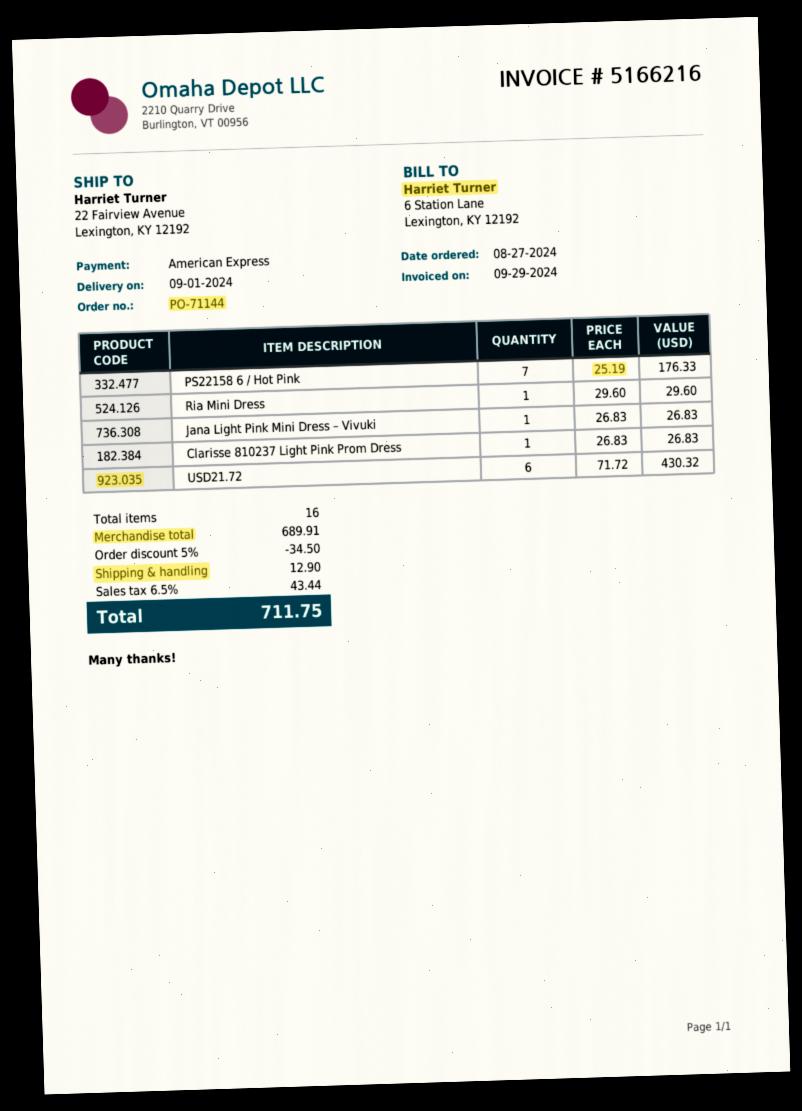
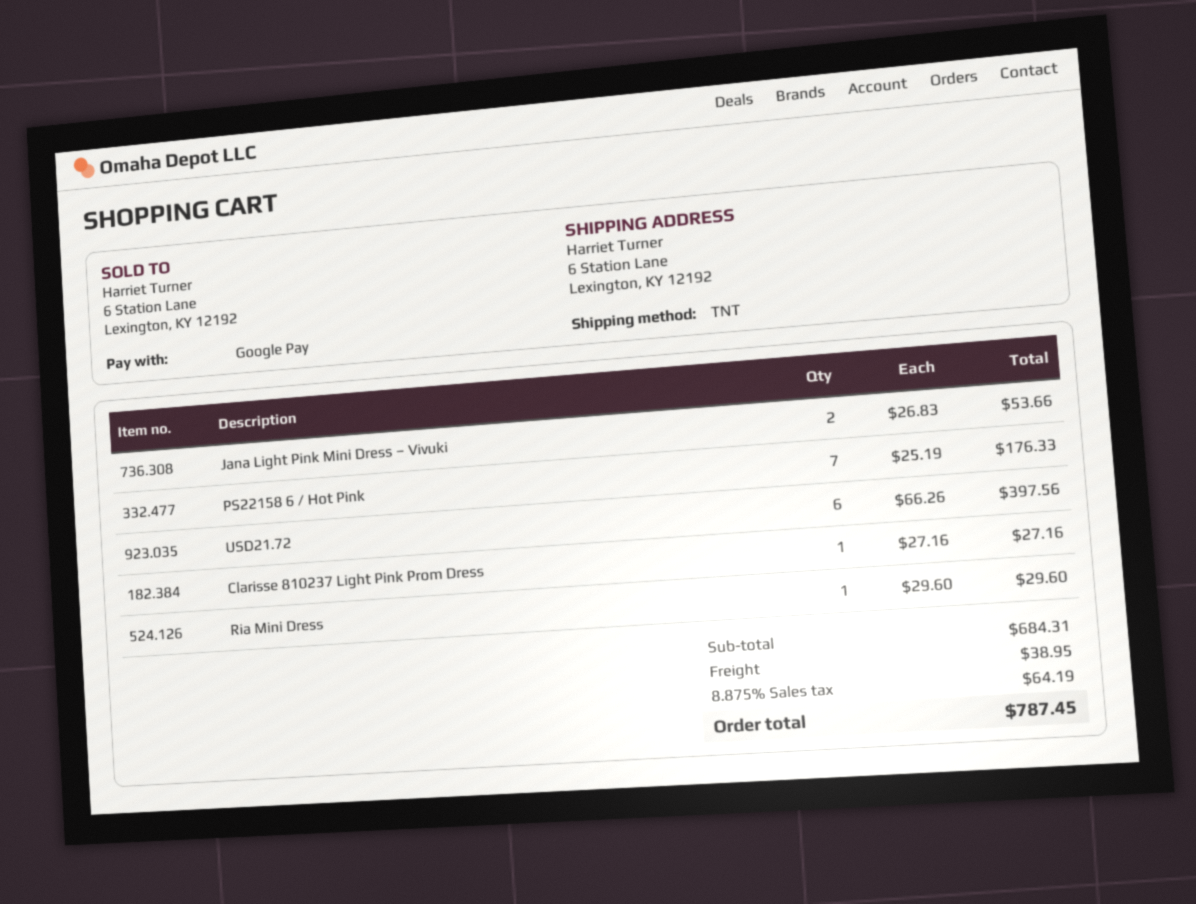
payment method: American Express -> Google Pay
ship to: 22 Fairview Avenue, Lexington, KY 12192 -> 6 Station Lane, Lexington, KY 12192
Jana Light Pink Mini Dress – Vivuki: 1 x 26.83 = 26.83 -> 2 x 26.83 = 53.66
Clarisse 810237 Light Pink Prom Dress: 1 x 26.83 = 26.83 -> 1 x 27.16 = 27.16
USD21.72: 6 x 71.72 = 430.32 -> 6 x 66.26 = 397.56
subtotal: 689.91 -> 684.31
discount: 5% = 34.50 -> none
shipping: 12.90 -> 38.95
tax: 6.5% = 43.44 -> 8.875% = 64.19
total: 711.75 -> 787.45

